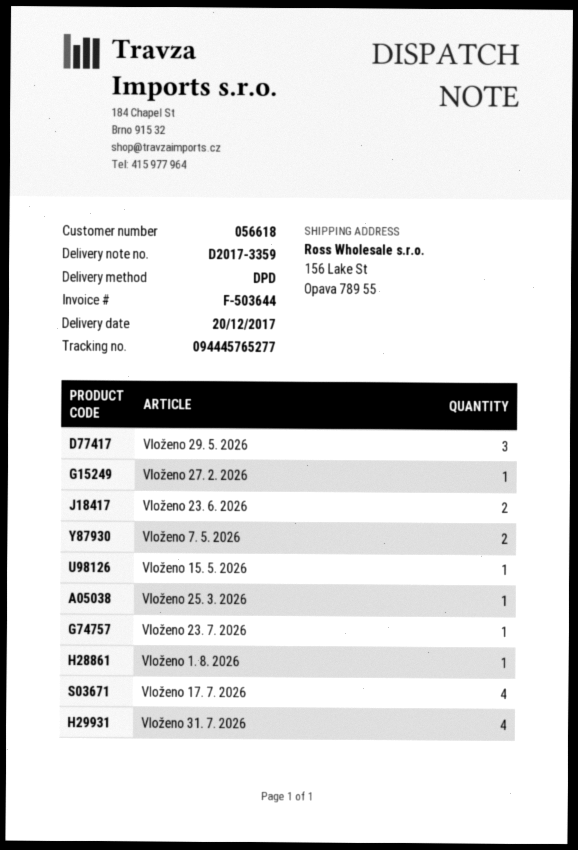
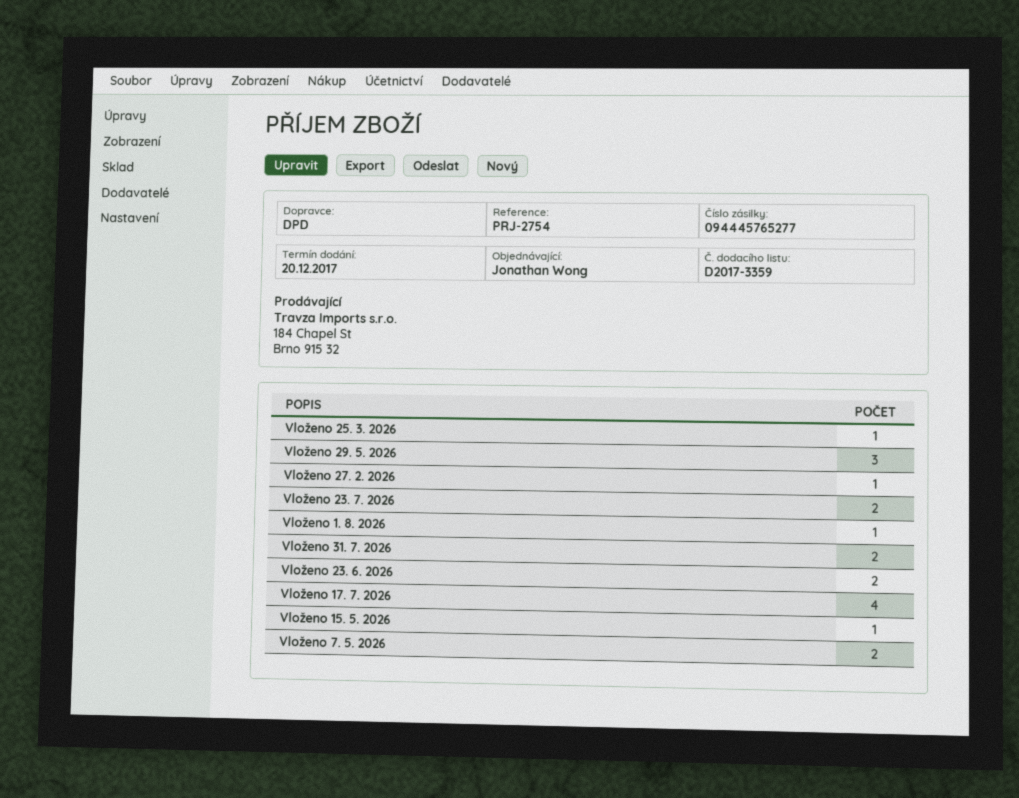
Vloženo 23. 7. 2026: 1 -> 2
Vloženo 31. 7. 2026: 4 -> 2

